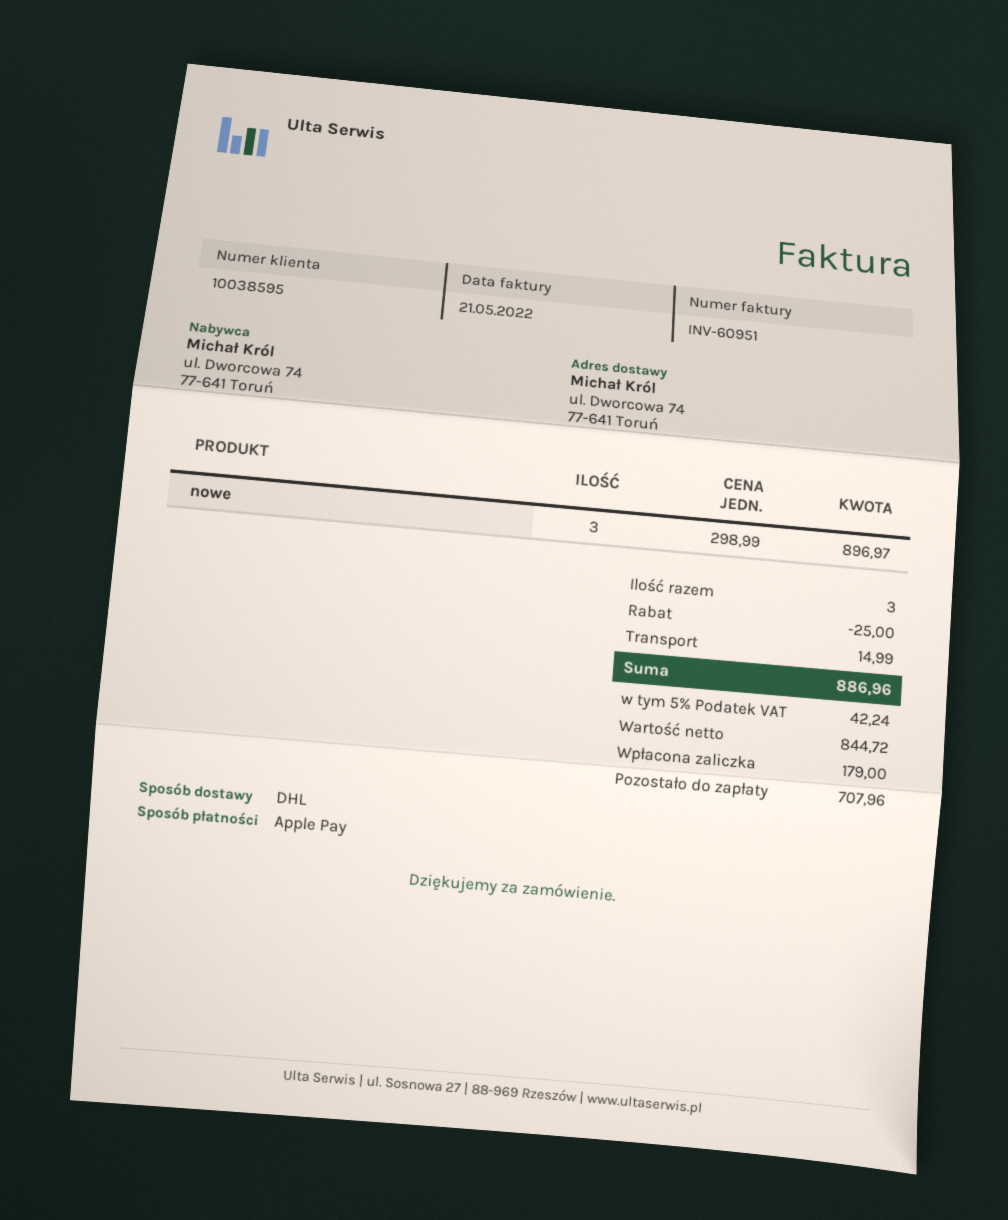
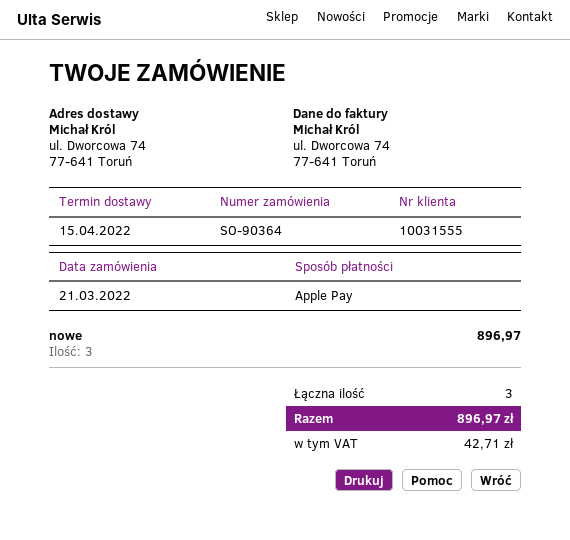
customer number: 10038595 -> 10031555
discount: 25.00 -> none
shipping: 14.99 -> none
tax: 42.24 -> 42.71
total: 886.96 -> 896.97

